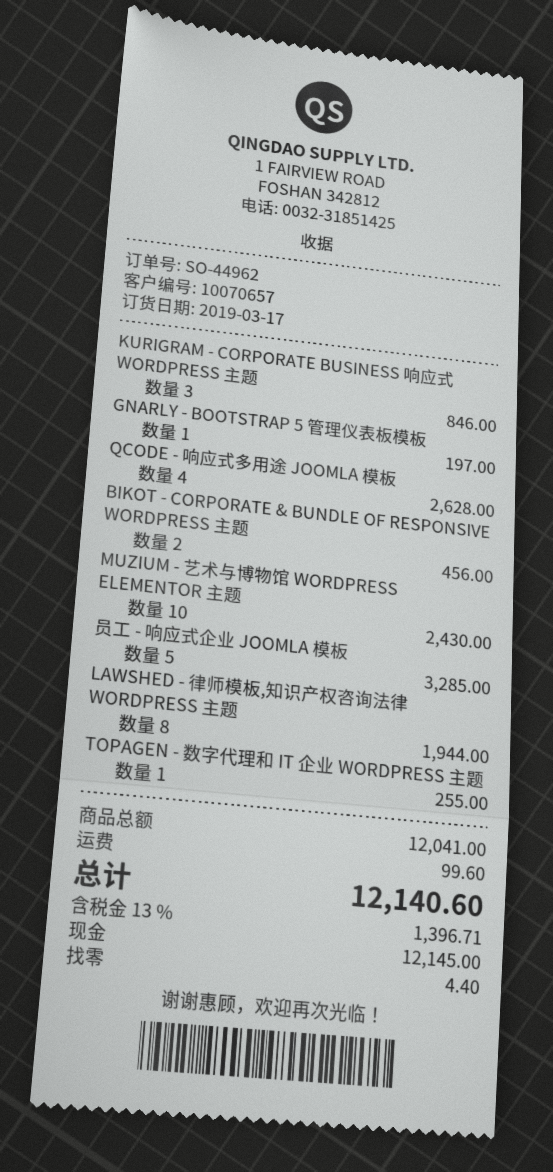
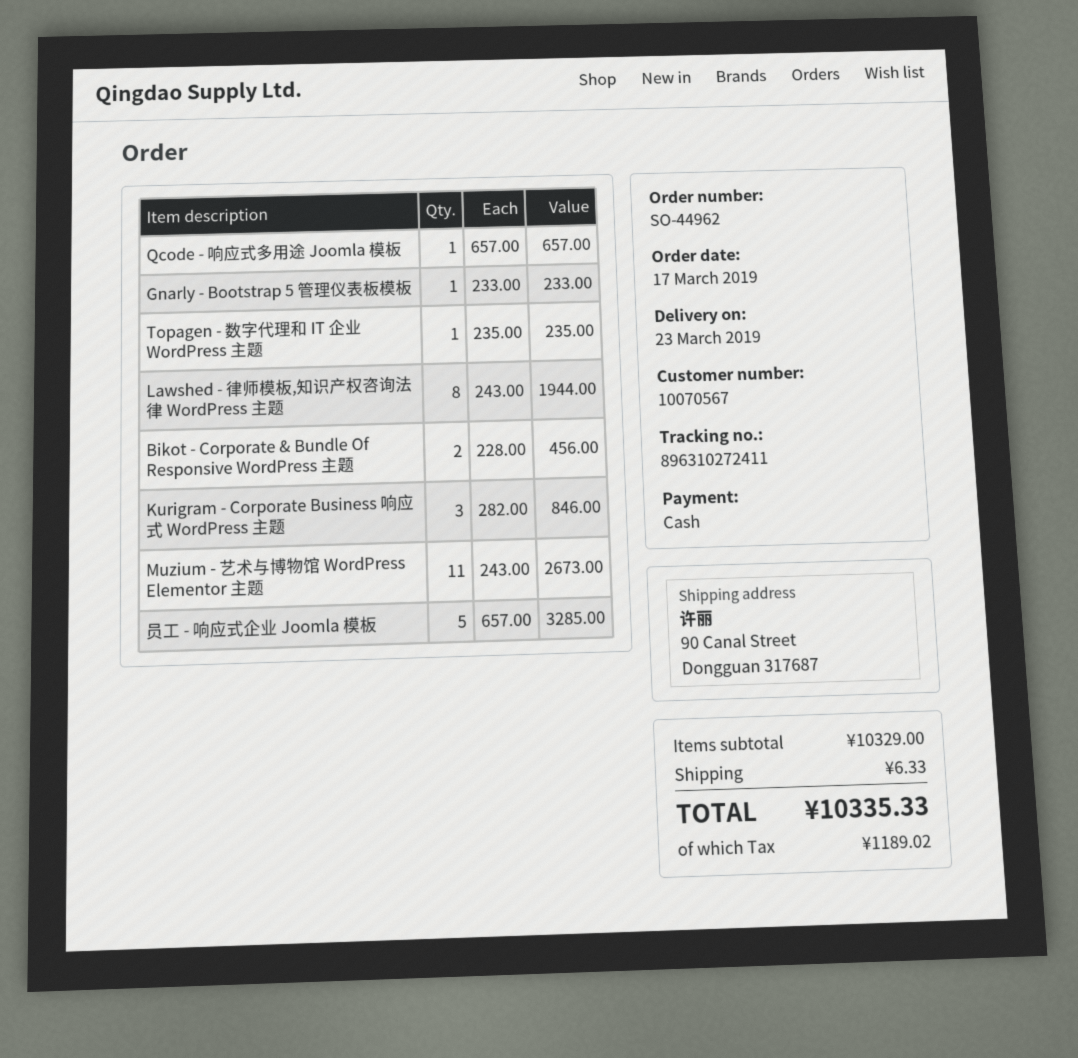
customer number: 10070657 -> 10070567
GNARLY - BOOTSTRAP 5 管理仪表板模板: 1 for 197.00 -> 1 for 233.00
QCODE - 响应式多用途 JOOMLA 模板: 4 for 2628.00 -> 1 for 657.00
MUZIUM - 艺术与博物馆 WORDPRESS ELEMENTOR 主题: 10 for 2430.00 -> 11 for 2673.00
TOPAGEN - 数字代理和 IT 企业 WORDPRESS 主题: 1 for 255.00 -> 1 for 235.00
subtotal: 12041.00 -> 10329.00
shipping: 99.60 -> 6.33
tax: 1396.71 -> 1189.02
total: 12140.60 -> 10335.33

